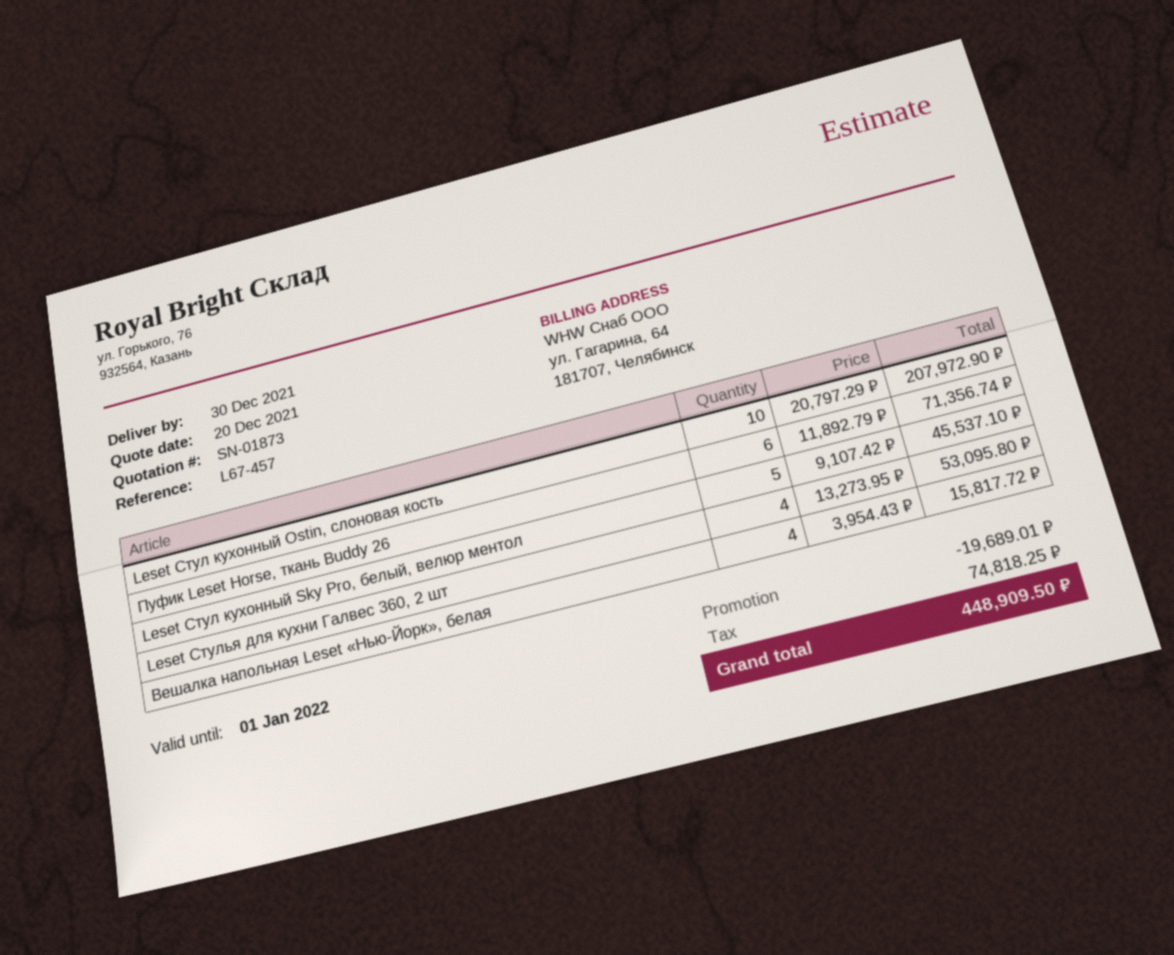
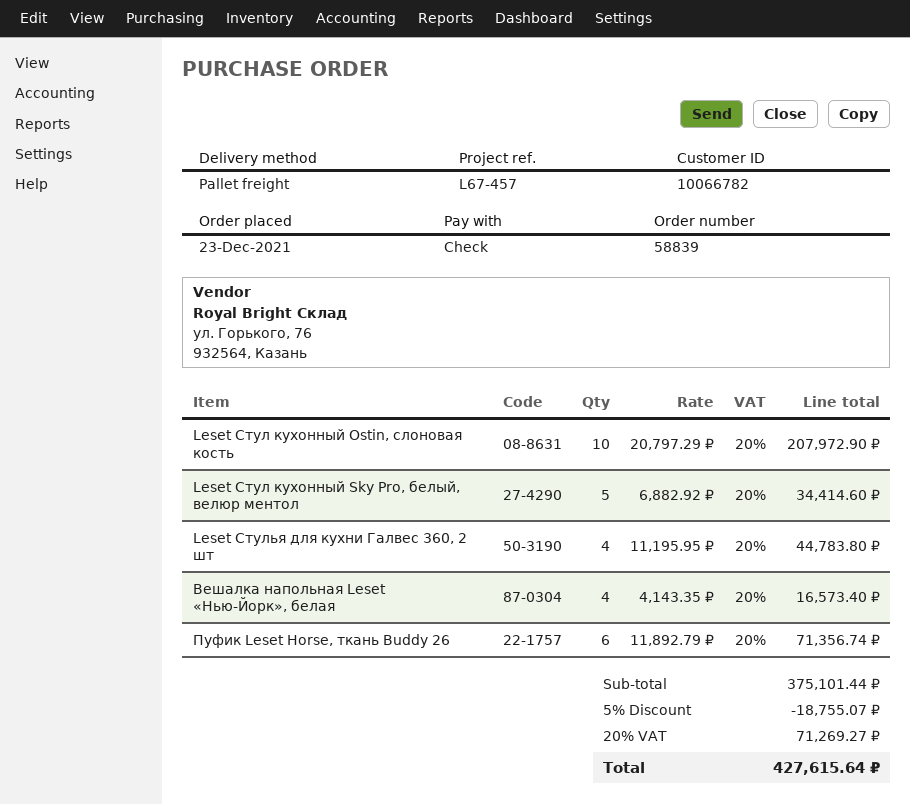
Leset Стул кухонный Sky Pro, белый, велюр ментол: 5 x 9107.42 = 45537.10 -> 5 x 6882.92 = 34414.60
Leset Стулья для кухни Галвес 360, 2 шт: 4 x 13273.95 = 53095.80 -> 4 x 11195.95 = 44783.80
Вешалка напольная Leset «Нью-Йорк», белая: 4 x 3954.43 = 15817.72 -> 4 x 4143.35 = 16573.40
discount: 19689.01 -> 18755.07
tax: 74818.25 -> 71269.27
total: 448909.50 -> 427615.64

